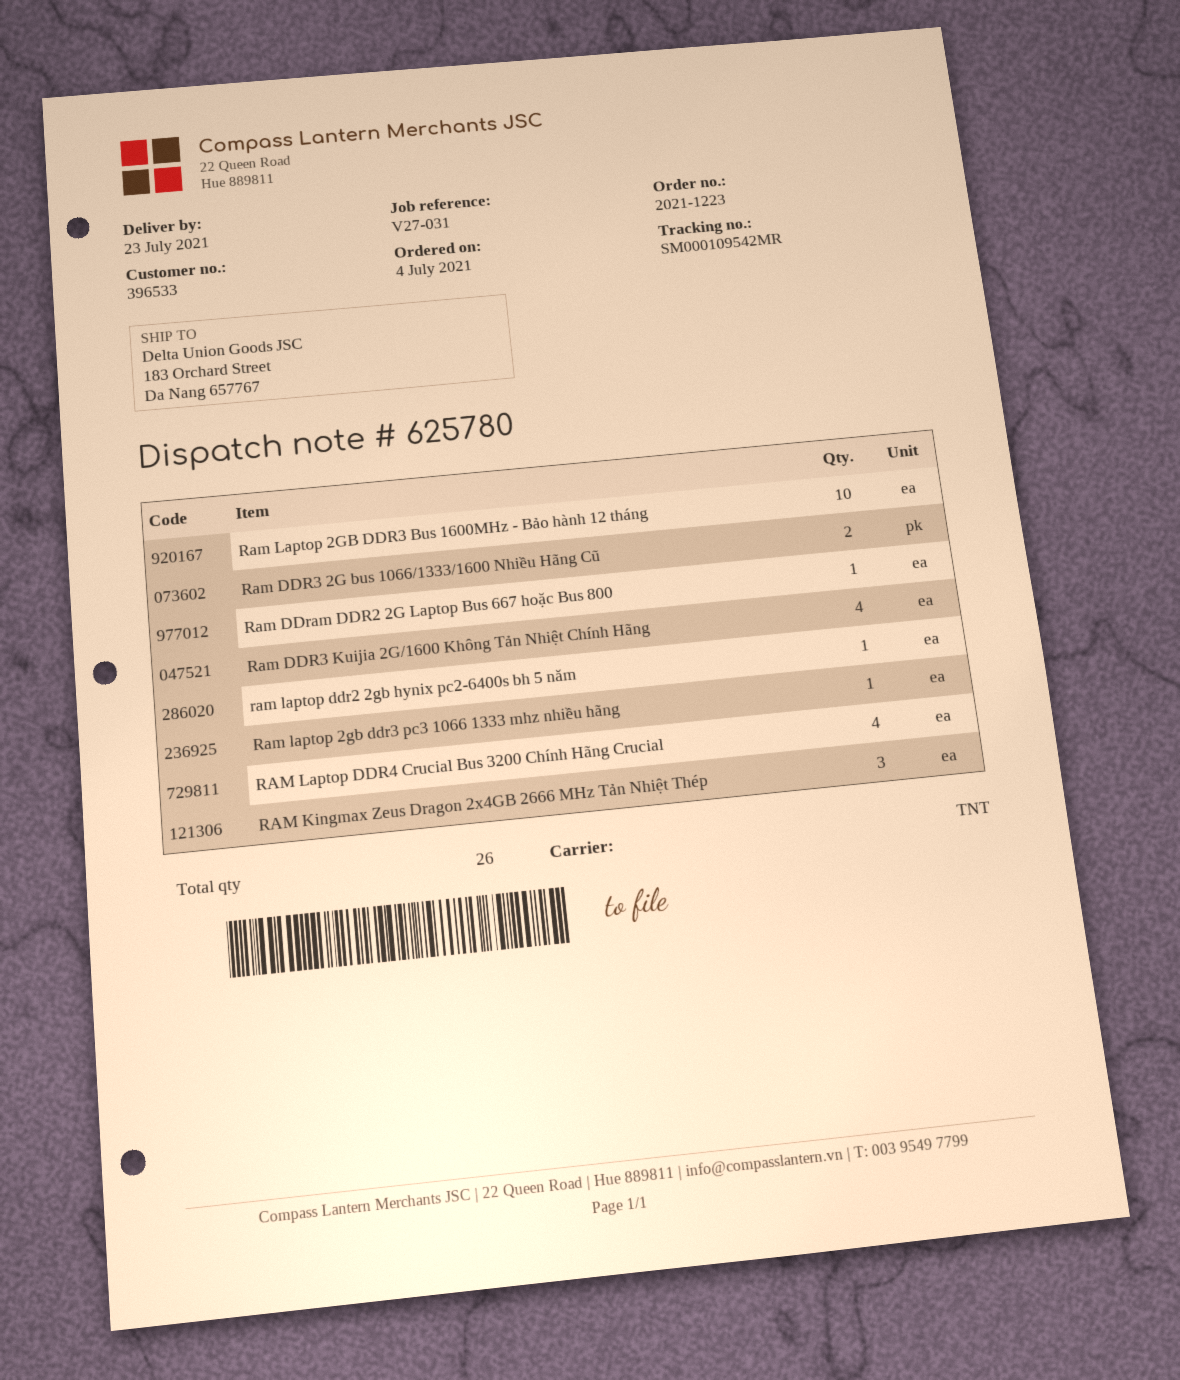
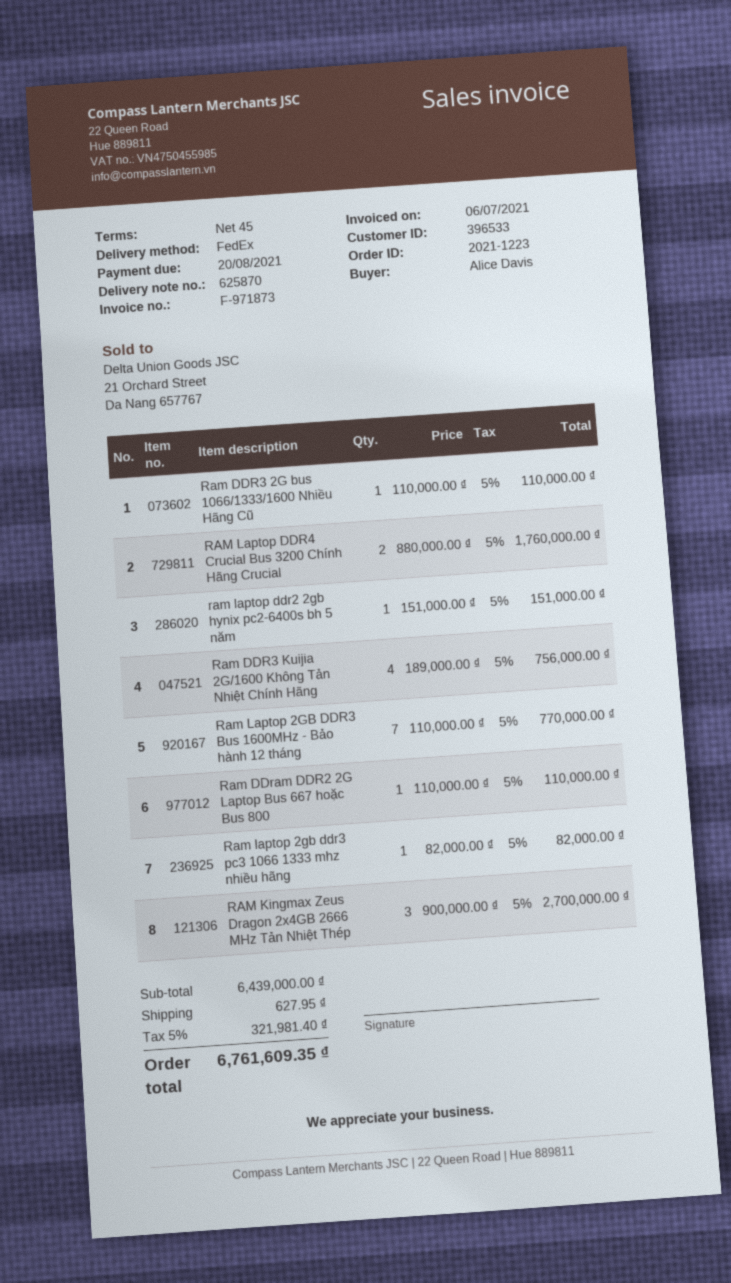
delivery note number: 625780 -> 625870
shipping method: TNT -> FedEx
Ram Laptop 2GB DDR3 Bus 1600MHz - Bảo hành 12 tháng: 10 -> 7
Ram DDR3 2G bus 1066/1333/1600 Nhiều Hãng Cũ: 2 -> 1
RAM Laptop DDR4 Crucial Bus 3200 Chính Hãng Crucial: 4 -> 2

